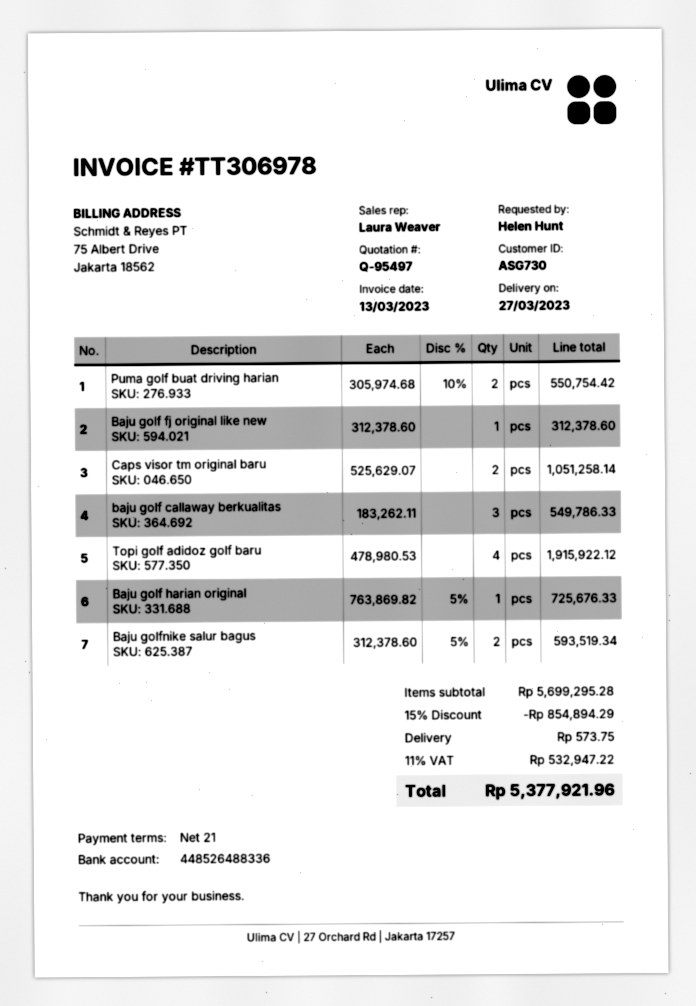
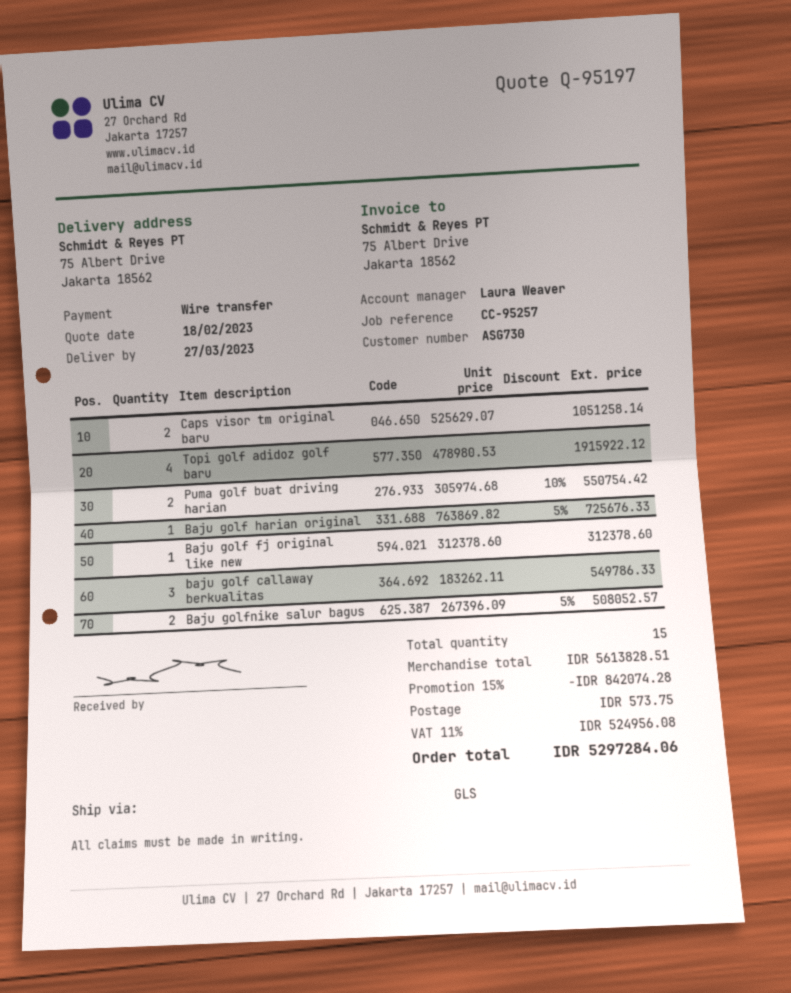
quote number: Q-95497 -> Q-95197
Baju golfnike salur bagus: 2 x 312378.60 - 5% = 593519.34 -> 2 x 267396.09 - 5% = 508052.57
subtotal: 5699295.28 -> 5613828.51
discount: 15% = 854894.29 -> 15% = 842074.28
tax: 11% = 532947.22 -> 11% = 524956.08
total: 5377921.96 -> 5297284.06

